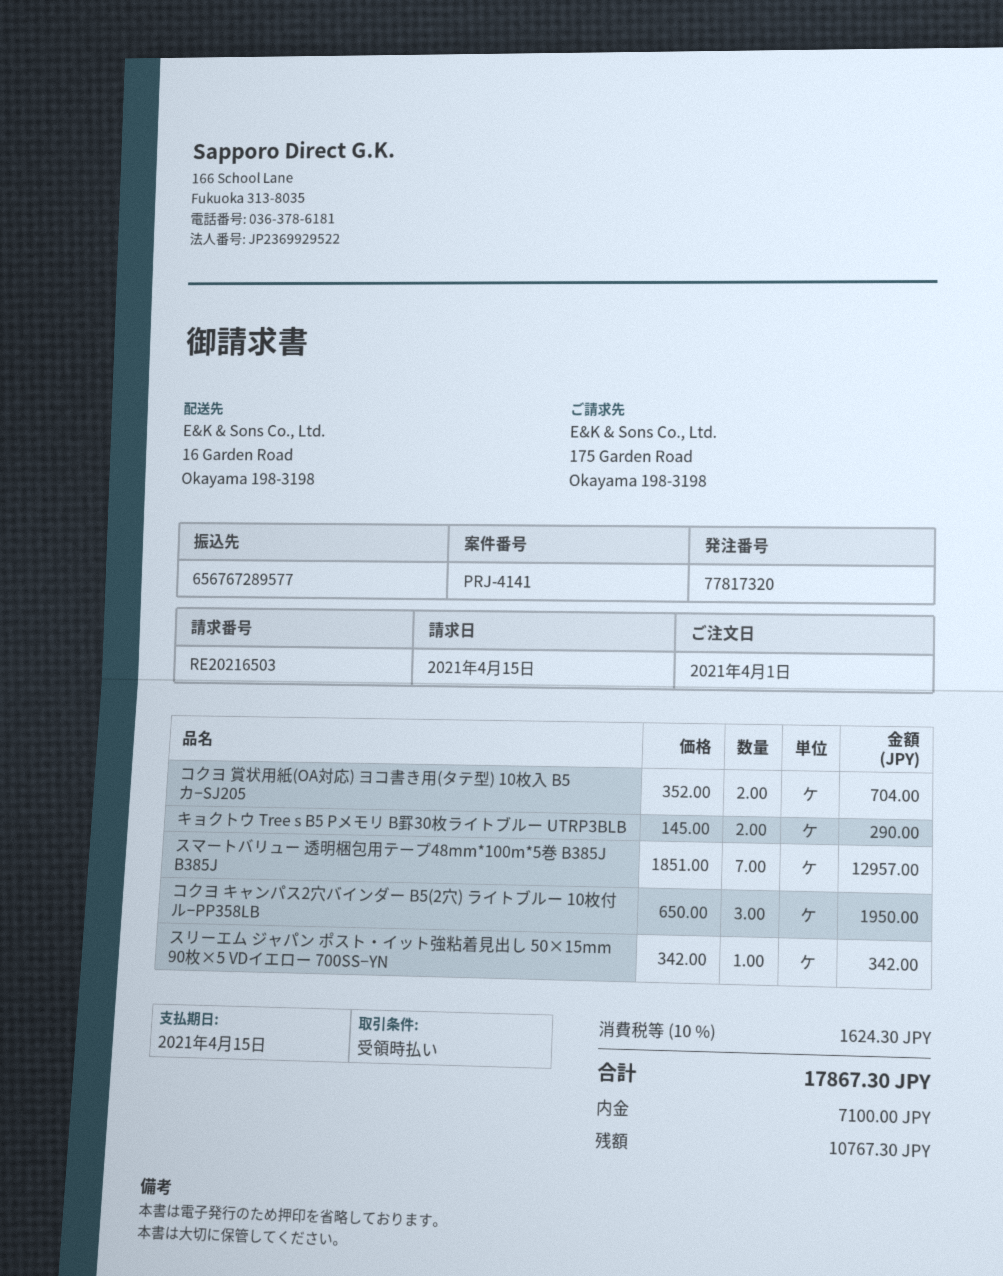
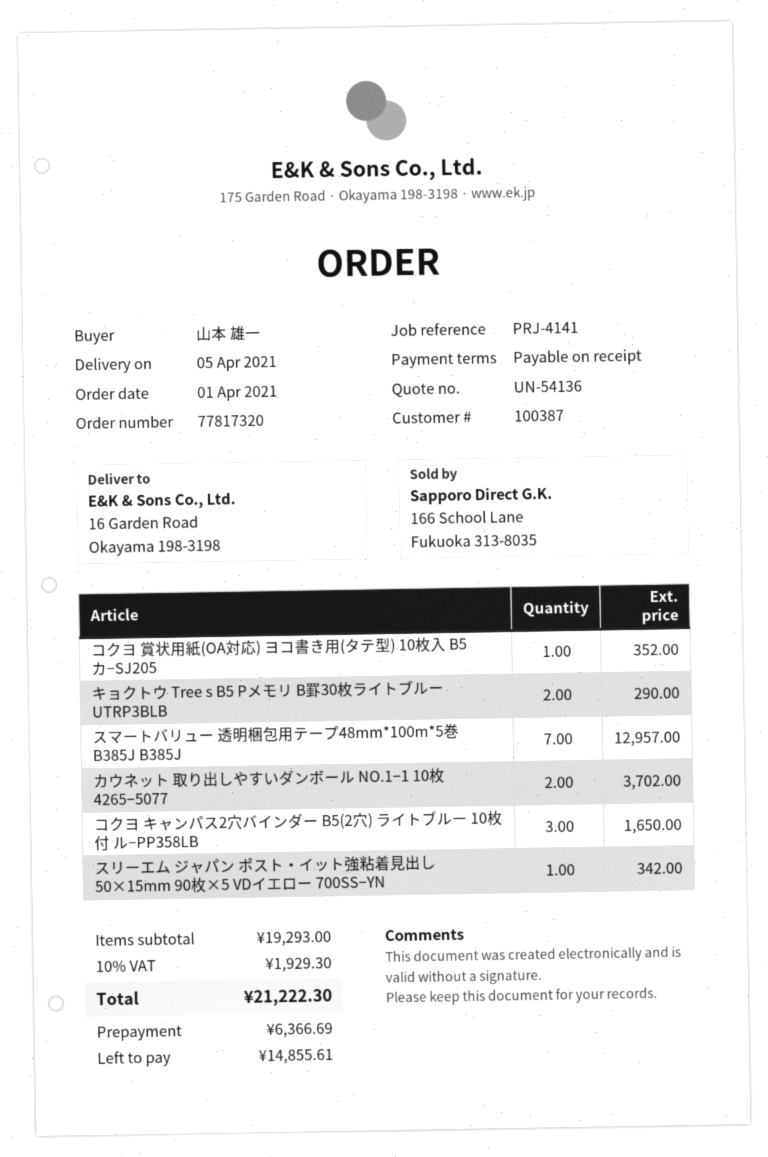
コクヨ 賞状用紙(OA対応) ヨコ書き用(タテ型) 10枚入 B5 カ−SJ205: 2 for 704.00 -> 1 for 352.00
コクヨ キャンパス2穴バインダー B5(2穴) ライトブルー 10枚付 ル−PP358LB: 3 for 1950.00 -> 3 for 1650.00
カウネット 取り出しやすいダンボール NO.1−1 10枚 4265−5077: none -> 2 for 3702.00
tax: 10% = 1624.30 -> 10% = 1929.30
total: 17867.30 -> 21222.30
deposit: 7100.00 -> 6366.69
balance: 10767.30 -> 14855.61

